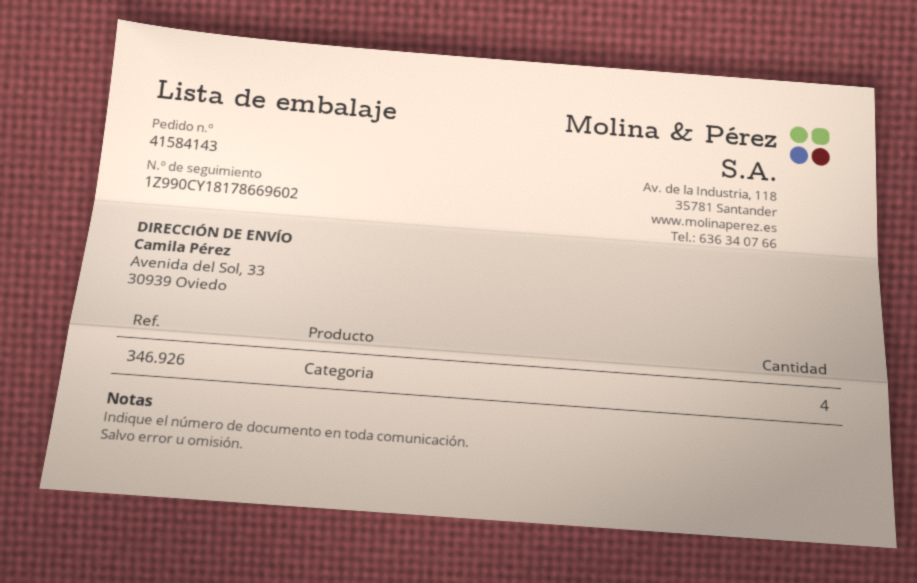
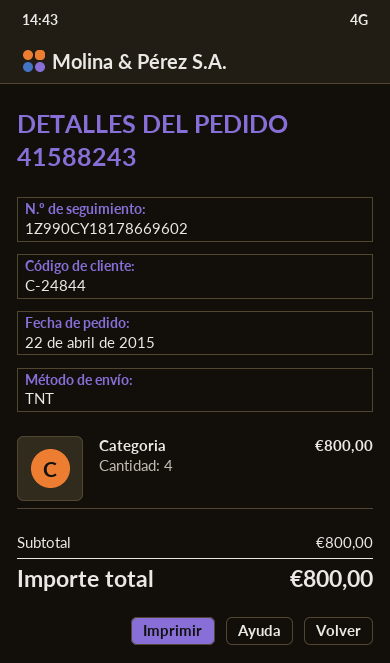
order number: 41584143 -> 41588243

